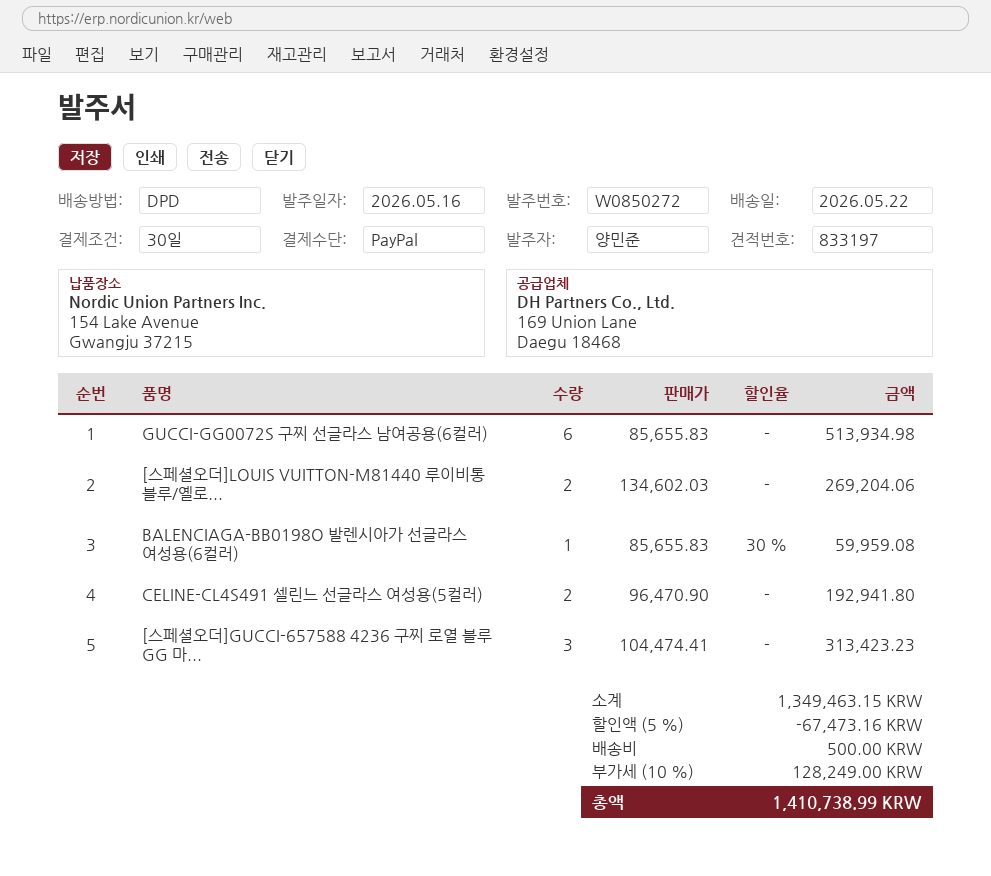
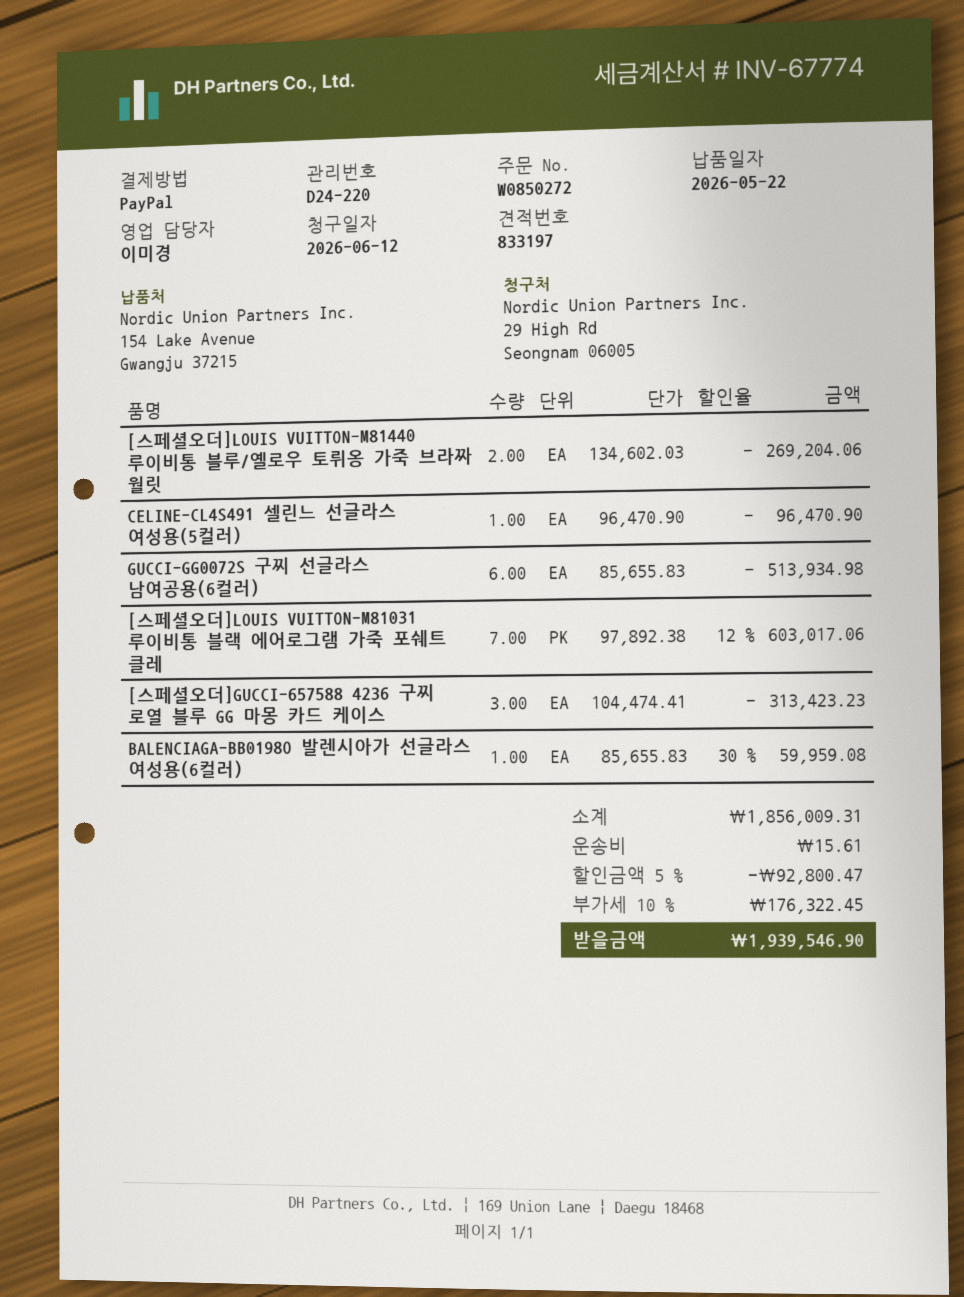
CELINE-CL4S491 셀린느 선글라스 여성용(5컬러): 2 x 96470.90 = 192941.80 -> 1 x 96470.90 = 96470.90
[스페셜오더]LOUIS VUITTON-M81031 루이비통 블랙 에어로그램 가죽 포쉐트 클레: none -> 7 x 97892.38 - 12% = 603017.06
subtotal: 1349463.15 -> 1856009.31
discount: 5% = 67473.16 -> 5% = 92800.47
shipping: 500.00 -> 15.61
tax: 10% = 128249.00 -> 10% = 176322.45
total: 1410738.99 -> 1939546.90

